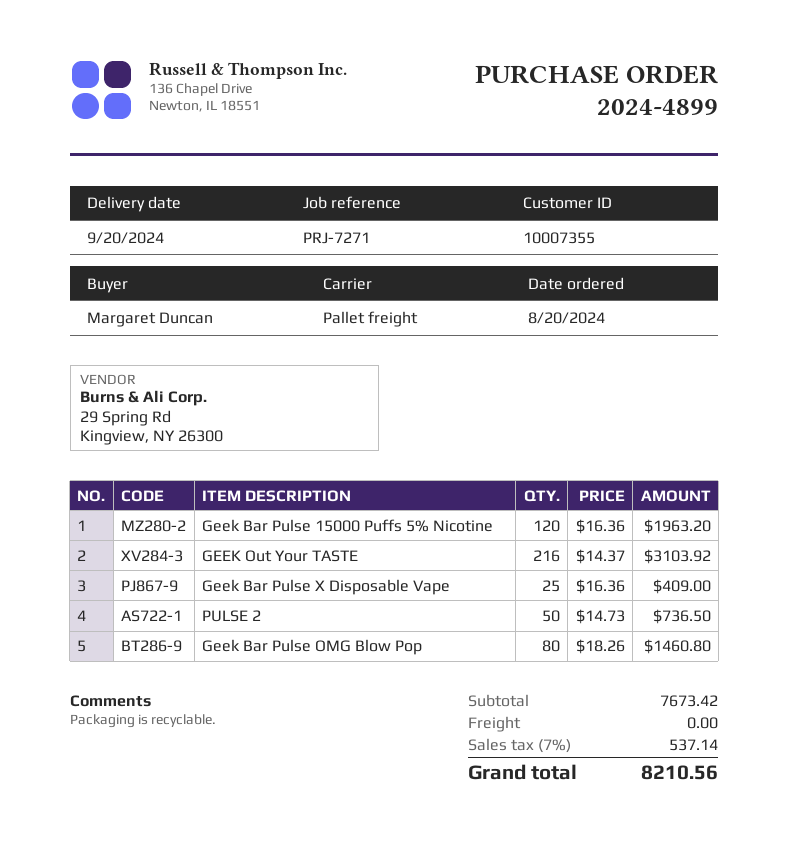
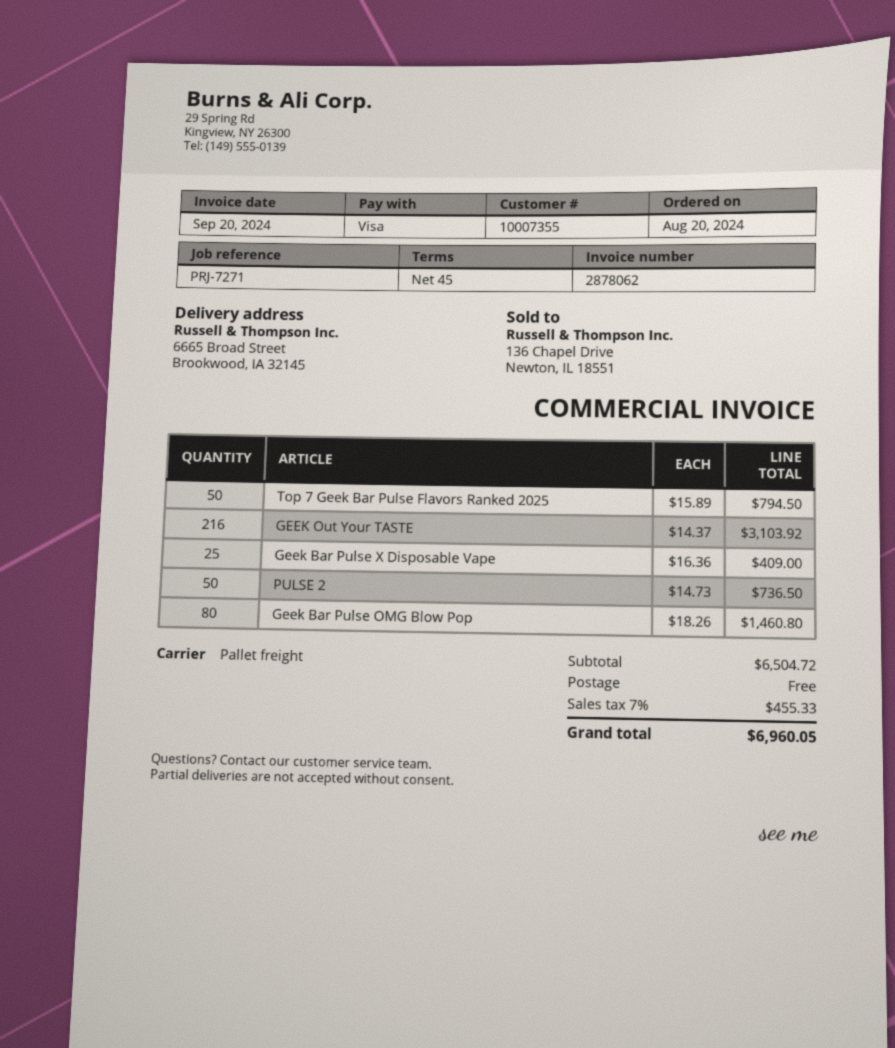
Geek Bar Pulse 15000 Puffs 5% Nicotine: 120 x 16.36 = 1963.20 -> none
Top 7 Geek Bar Pulse Flavors Ranked 2025: none -> 50 x 15.89 = 794.50
subtotal: 7673.42 -> 6504.72
tax: 7% = 537.14 -> 7% = 455.33
total: 8210.56 -> 6960.05

